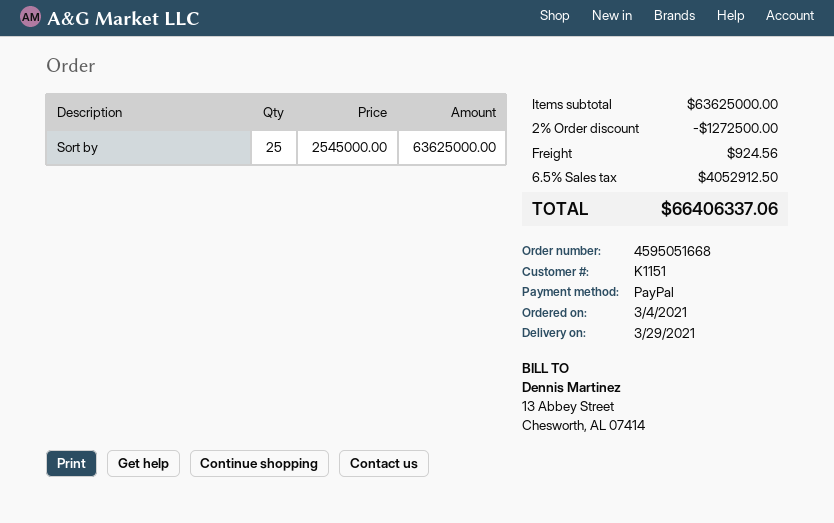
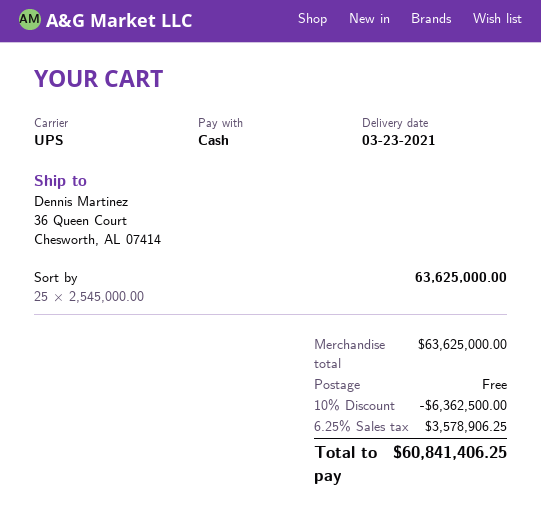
delivery date: 2021-03-29 -> 2021-03-23
payment method: PayPal -> cash
discount: 2% = 1272500.00 -> 10% = 6362500.00
shipping: 924.56 -> 0.00
tax: 6.5% = 4052912.50 -> 6.25% = 3578906.25
total: 66406337.06 -> 60841406.25

